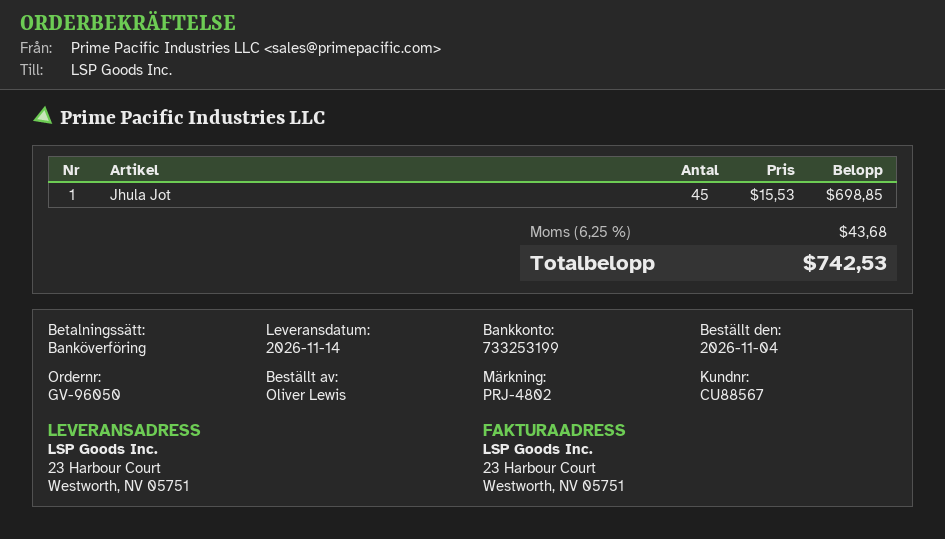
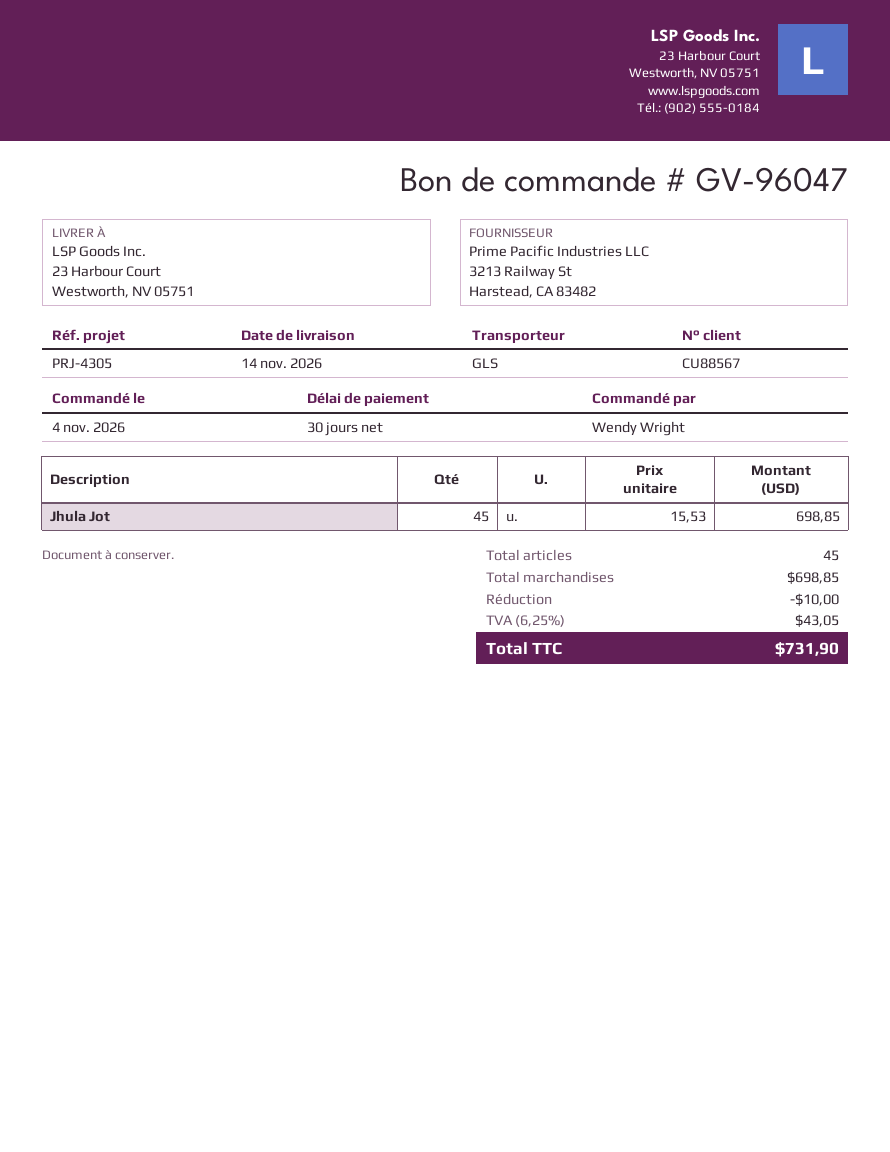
order number: GV-96050 -> GV-96047
reference: PRJ-4802 -> PRJ-4305
ordered by: Oliver Lewis -> Wendy Wright
discount: none -> 10.00
tax: 6.25% = 43.68 -> 6.25% = 43.05
total: 742.53 -> 731.90

